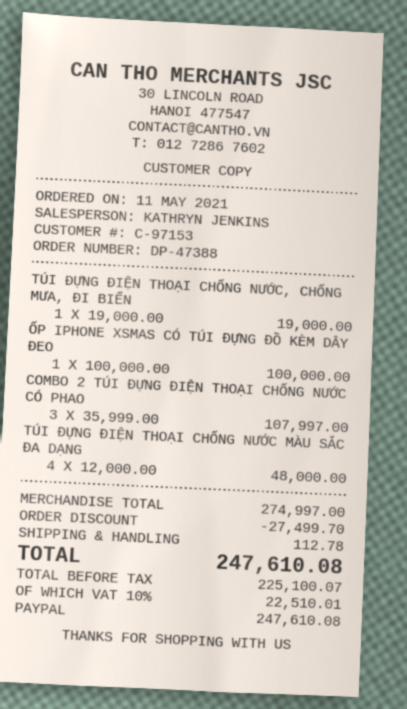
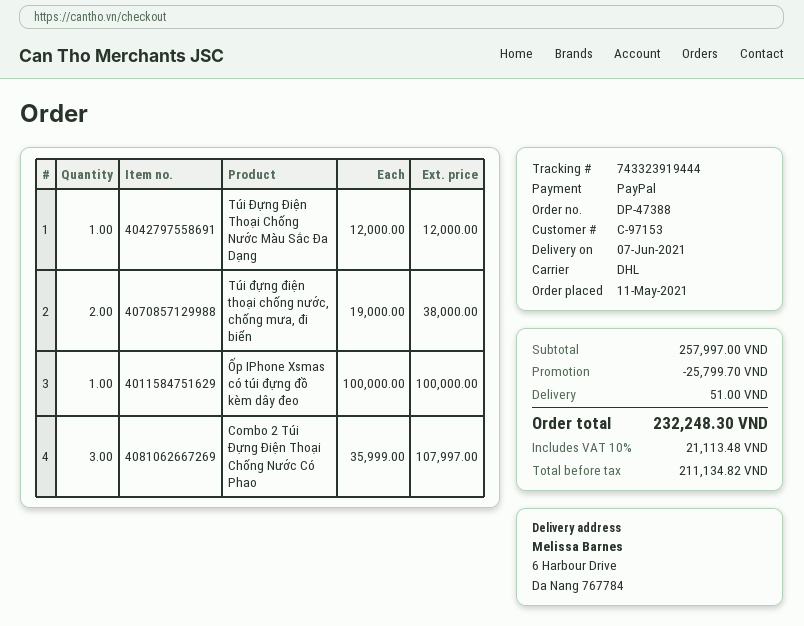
TÚI ĐỰNG ĐIỆN THOẠI CHỐNG NƯỚC, CHỐNG MƯA, ĐI BIỂN: 1 x 19000.00 = 19000.00 -> 2 x 19000.00 = 38000.00
TÚI ĐỰNG ĐIỆN THOẠI CHỐNG NƯỚC MÀU SẮC ĐA DẠNG: 4 x 12000.00 = 48000.00 -> 1 x 12000.00 = 12000.00
subtotal: 274997.00 -> 257997.00
discount: 27499.70 -> 25799.70
shipping: 112.78 -> 51.00
net: 225100.07 -> 211134.82
tax: 10% = 22510.01 -> 10% = 21113.48
total: 247610.08 -> 232248.30

